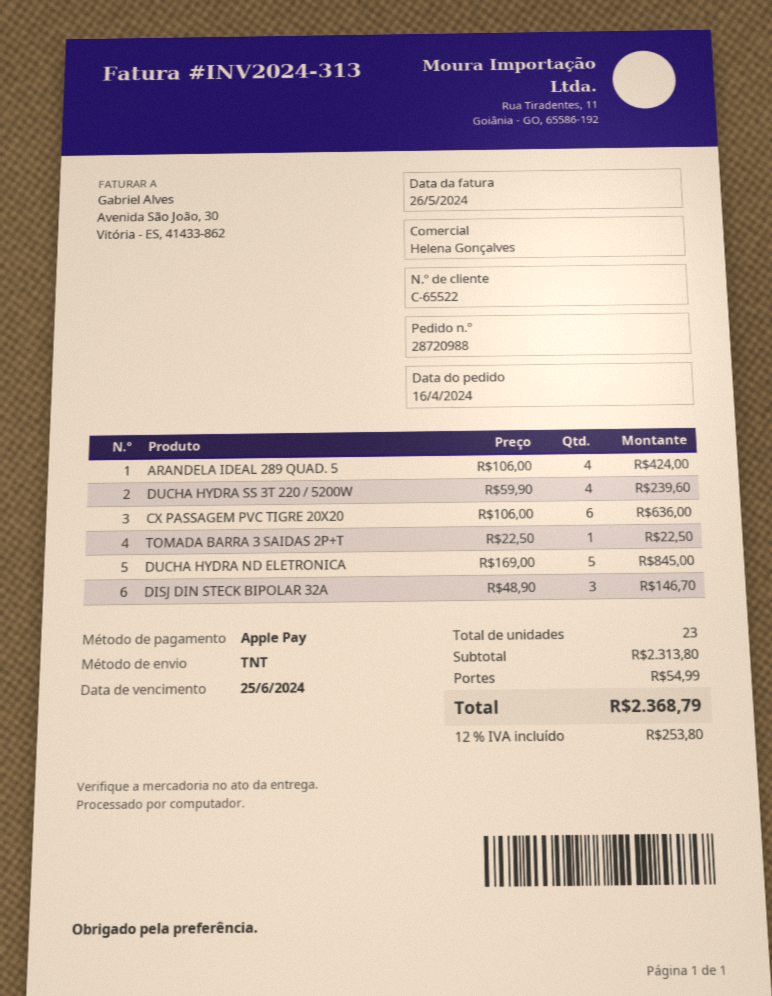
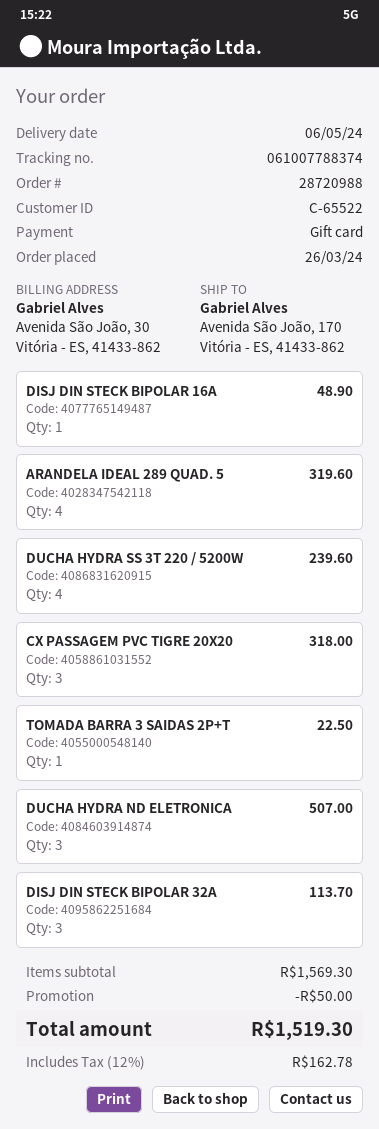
order date: 2024-04-16 -> 2024-03-26
payment method: Apple Pay -> gift card
ARANDELA IDEAL 289 QUAD. 5: 4 for 424.00 -> 4 for 319.60
CX PASSAGEM PVC TIGRE 20X20: 6 for 636.00 -> 3 for 318.00
DUCHA HYDRA ND ELETRONICA: 5 for 845.00 -> 3 for 507.00
DISJ DIN STECK BIPOLAR 32A: 3 for 146.70 -> 3 for 113.70
DISJ DIN STECK BIPOLAR 16A: none -> 1 for 48.90
subtotal: 2313.80 -> 1569.30
discount: none -> 50.00
shipping: 54.99 -> none
tax: 12% = 253.80 -> 12% = 162.78
total: 2368.79 -> 1519.30

